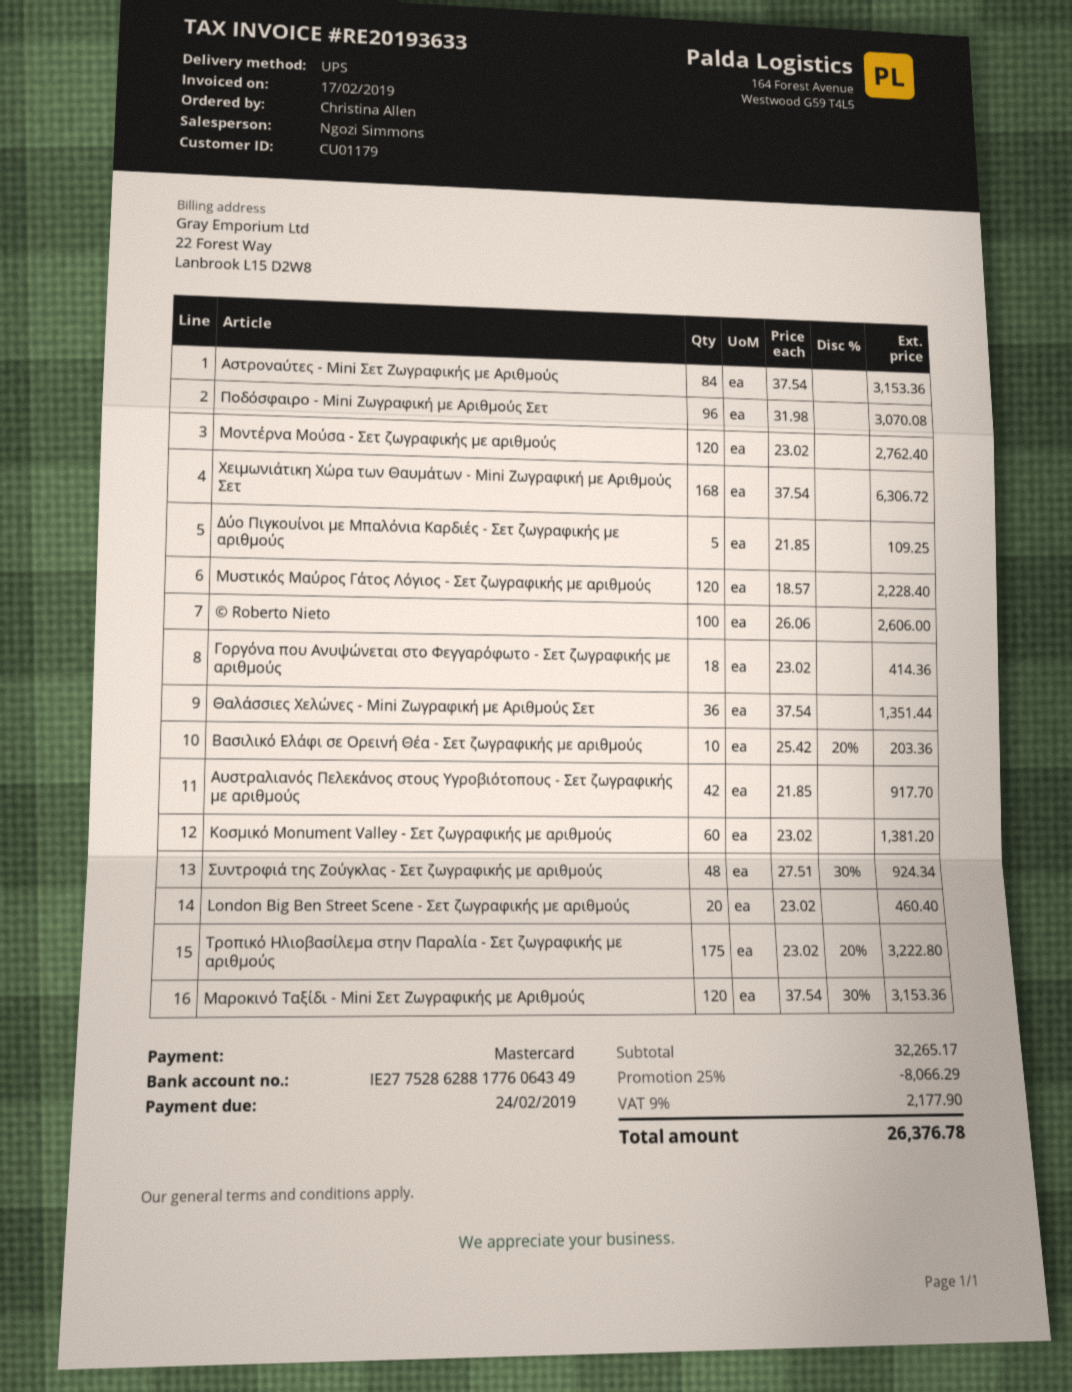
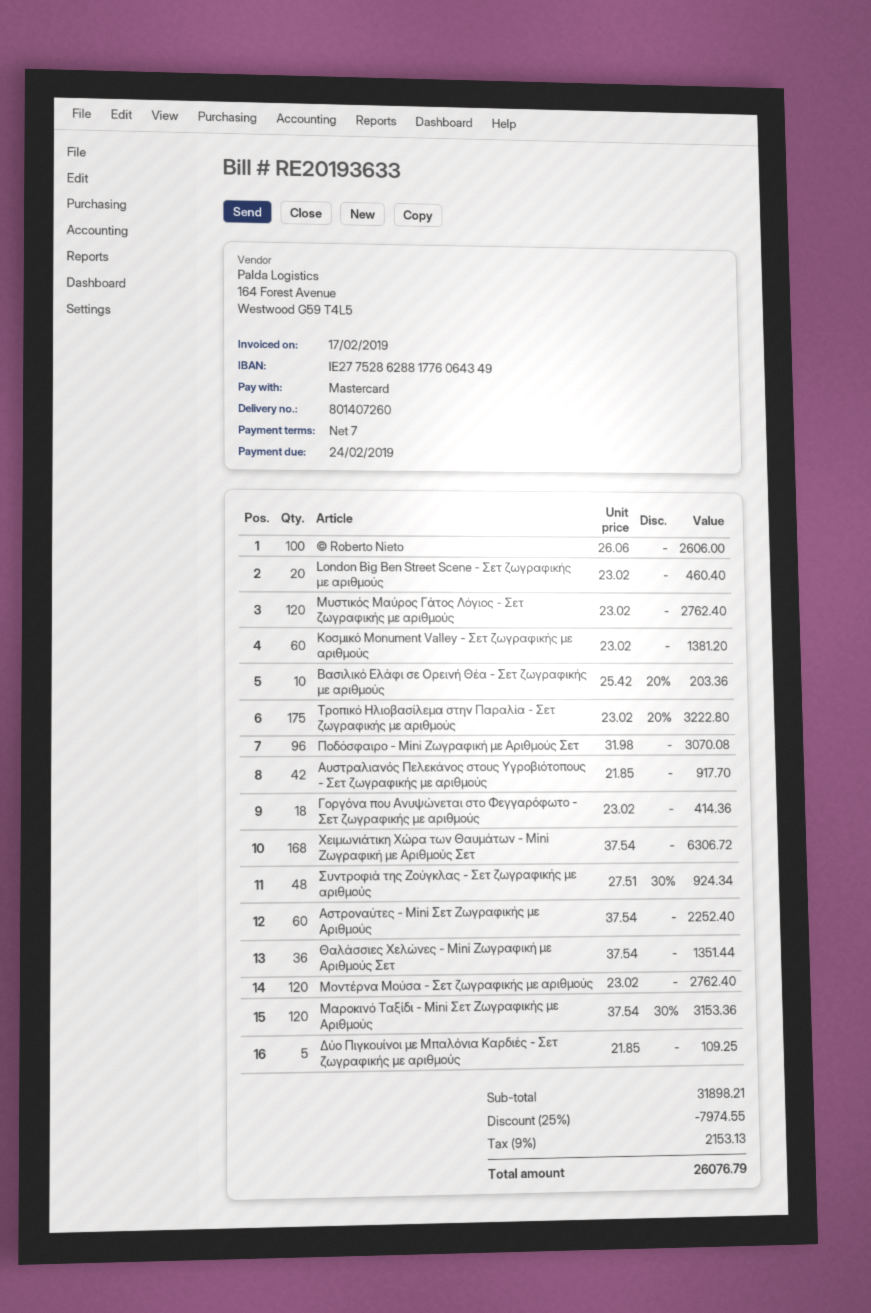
Αστροναύτες - Mini Σετ Ζωγραφικής με Αριθμούς: 84 x 37.54 = 3153.36 -> 60 x 37.54 = 2252.40
Μυστικός Μαύρος Γάτος Λόγιος - Σετ ζωγραφικής με αριθμούς: 120 x 18.57 = 2228.40 -> 120 x 23.02 = 2762.40
subtotal: 32265.17 -> 31898.21
discount: 25% = 8066.29 -> 25% = 7974.55
tax: 9% = 2177.90 -> 9% = 2153.13
total: 26376.78 -> 26076.79

